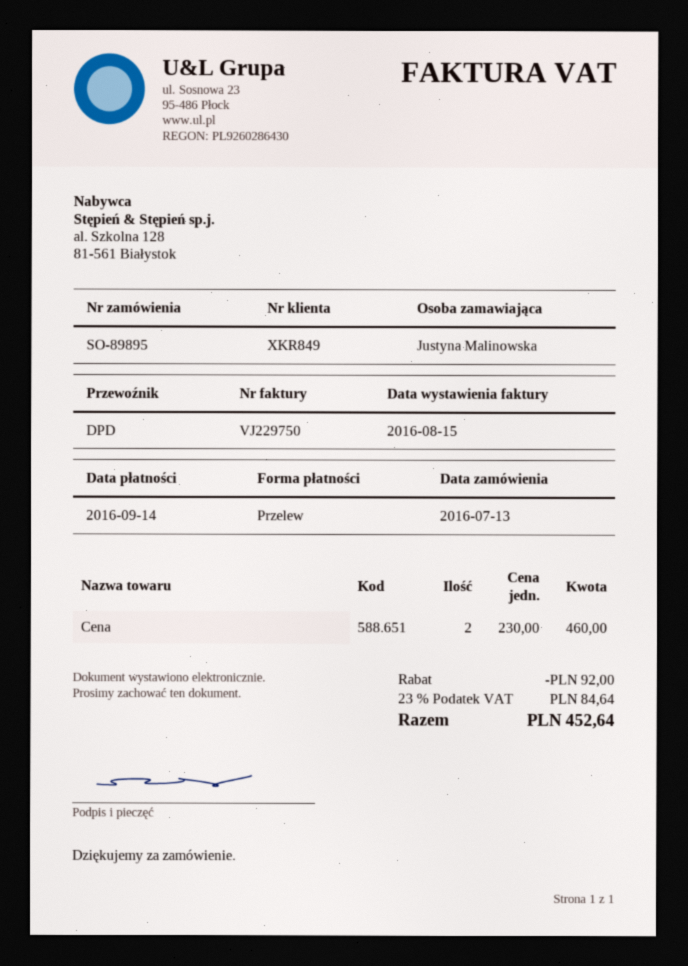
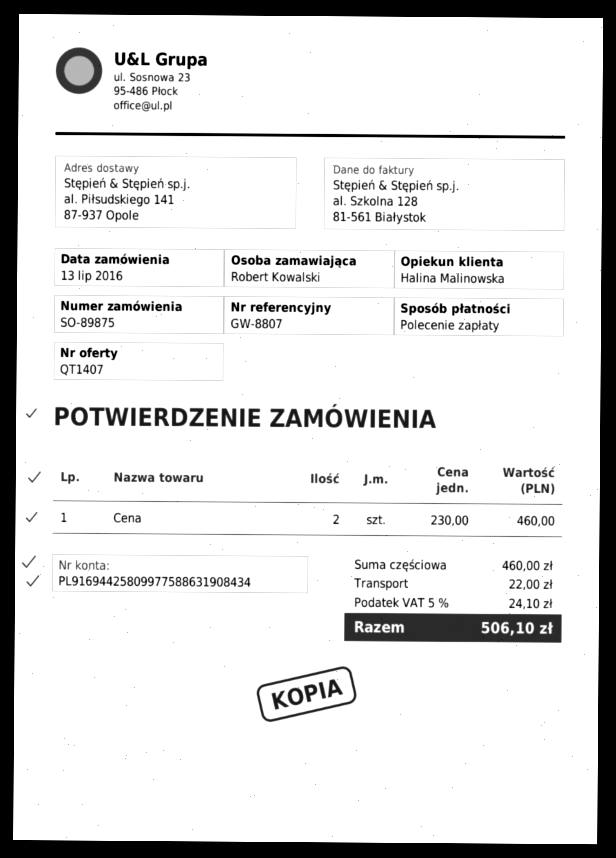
order number: SO-89895 -> SO-89875
ordered by: Justyna Malinowska -> Robert Kowalski
payment method: bank transfer -> direct debit
discount: 92.00 -> none
shipping: none -> 22.00
tax: 23% = 84.64 -> 5% = 24.10
total: 452.64 -> 506.10

